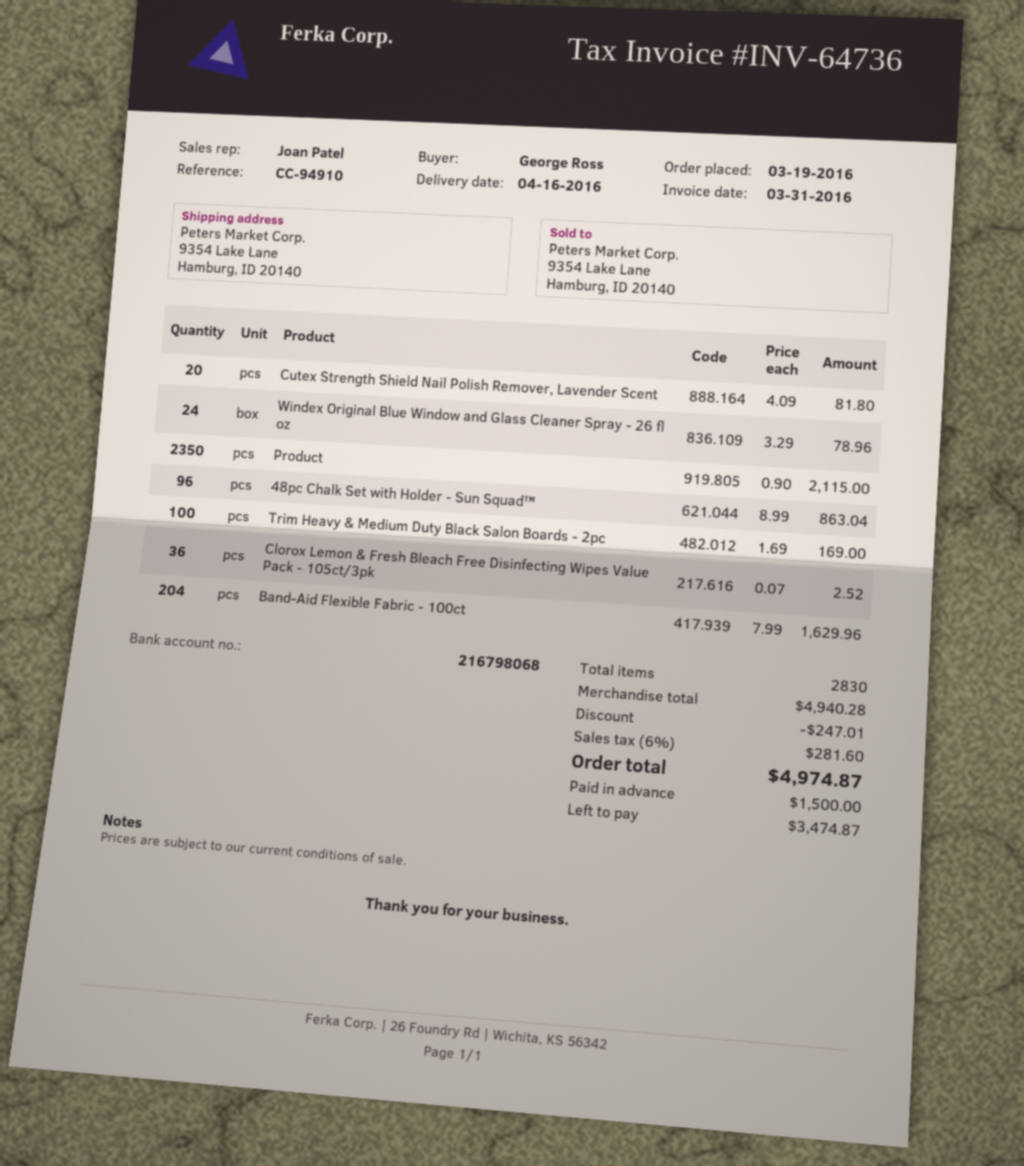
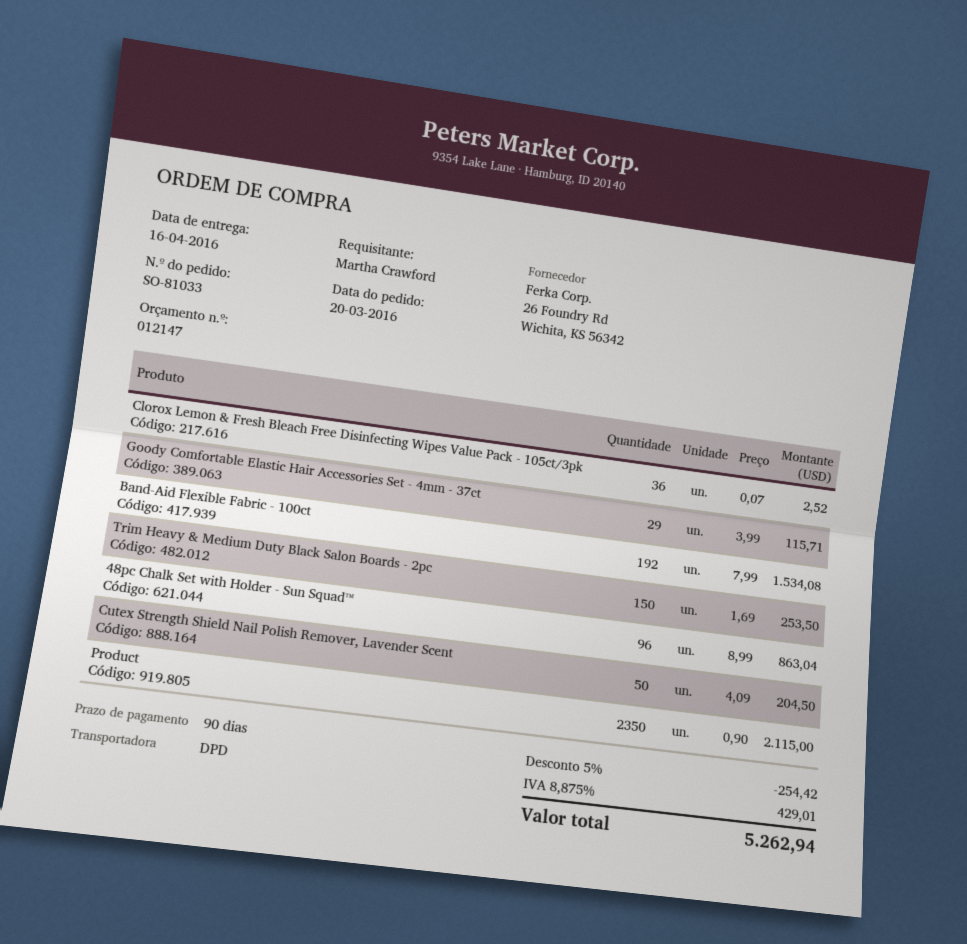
order date: 2016-03-19 -> 2016-03-20
ordered by: George Ross -> Martha Crawford
Cutex Strength Shield Nail Polish Remover, Lavender Scent: 20 x 4.09 = 81.80 -> 50 x 4.09 = 204.50
Windex Original Blue Window and Glass Cleaner Spray - 26 fl oz: 24 x 3.29 = 78.96 -> none
Trim Heavy & Medium Duty Black Salon Boards - 2pc: 100 x 1.69 = 169.00 -> 150 x 1.69 = 253.50
Band-Aid Flexible Fabric - 100ct: 204 x 7.99 = 1629.96 -> 192 x 7.99 = 1534.08
Goody Comfortable Elastic Hair Accessories Set - 4mm - 37ct: none -> 29 x 3.99 = 115.71
discount: 247.01 -> 254.42
tax: 6% = 281.60 -> 8.875% = 429.01
total: 4974.87 -> 5262.94

